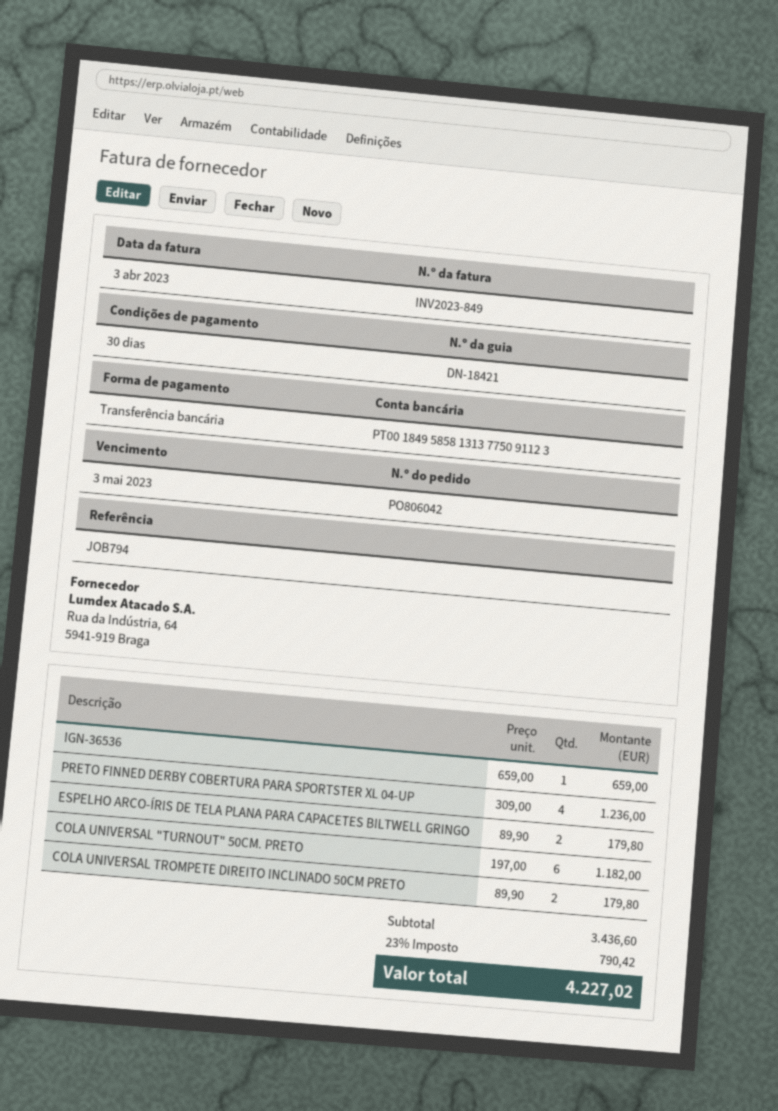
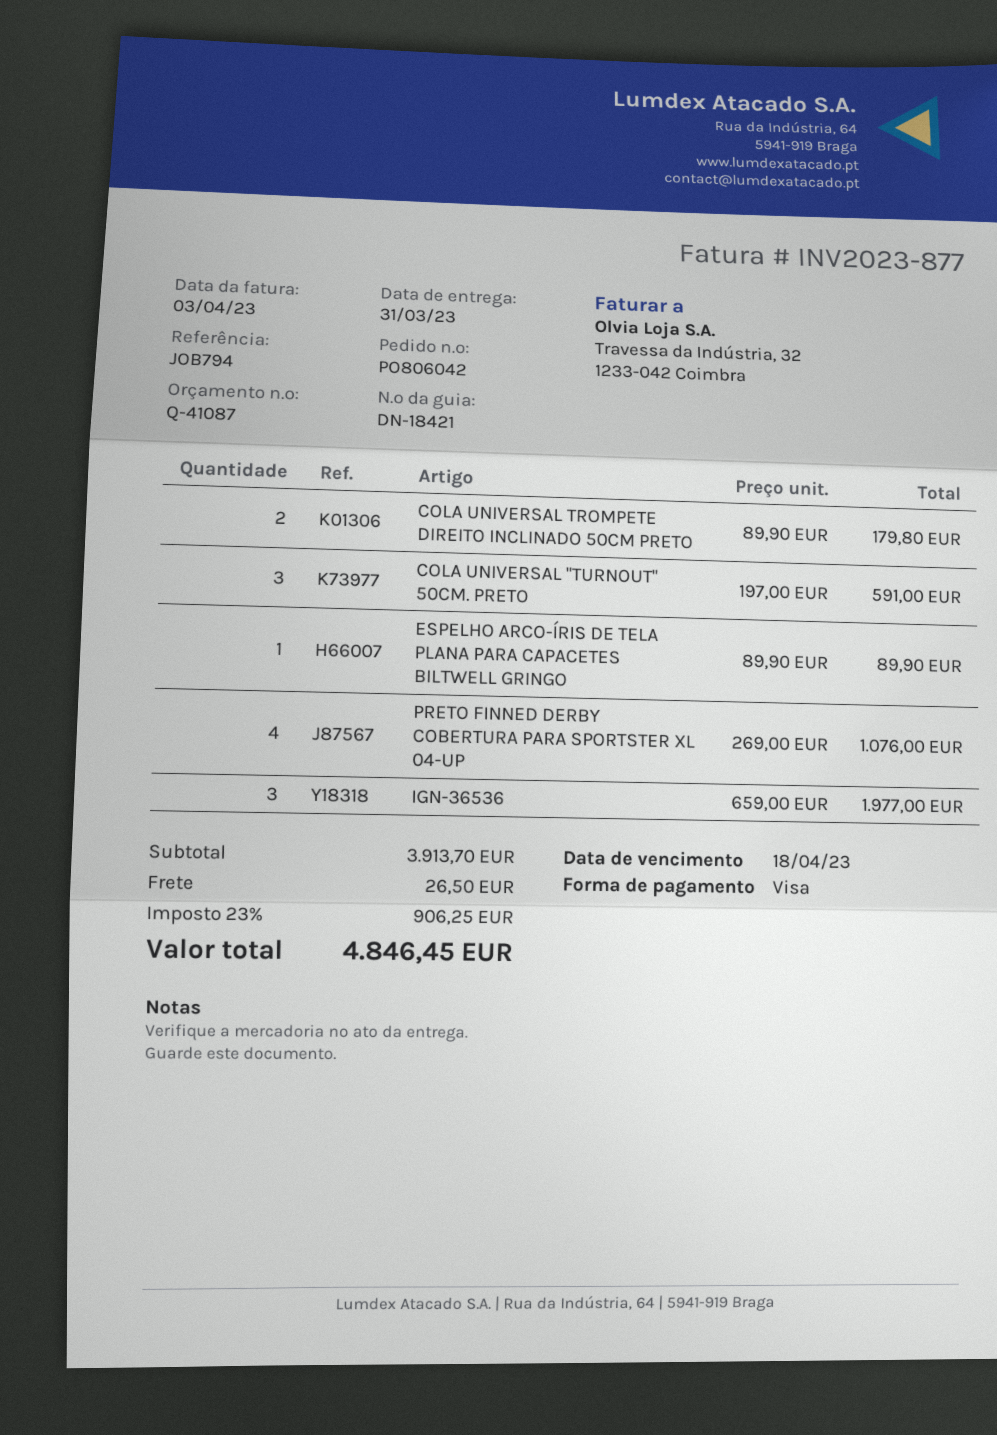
invoice number: INV2023-849 -> INV2023-877
due date: 2023-05-03 -> 2023-04-18
payment method: bank transfer -> Visa
IGN-36536: 1 x 659.00 = 659.00 -> 3 x 659.00 = 1977.00
PRETO FINNED DERBY COBERTURA PARA SPORTSTER XL 04-UP: 4 x 309.00 = 1236.00 -> 4 x 269.00 = 1076.00
ESPELHO ARCO-ÍRIS DE TELA PLANA PARA CAPACETES BILTWELL GRINGO: 2 x 89.90 = 179.80 -> 1 x 89.90 = 89.90
COLA UNIVERSAL "TURNOUT" 50CM. PRETO: 6 x 197.00 = 1182.00 -> 3 x 197.00 = 591.00
subtotal: 3436.60 -> 3913.70
shipping: none -> 26.50
tax: 23% = 790.42 -> 23% = 906.25
total: 4227.02 -> 4846.45

